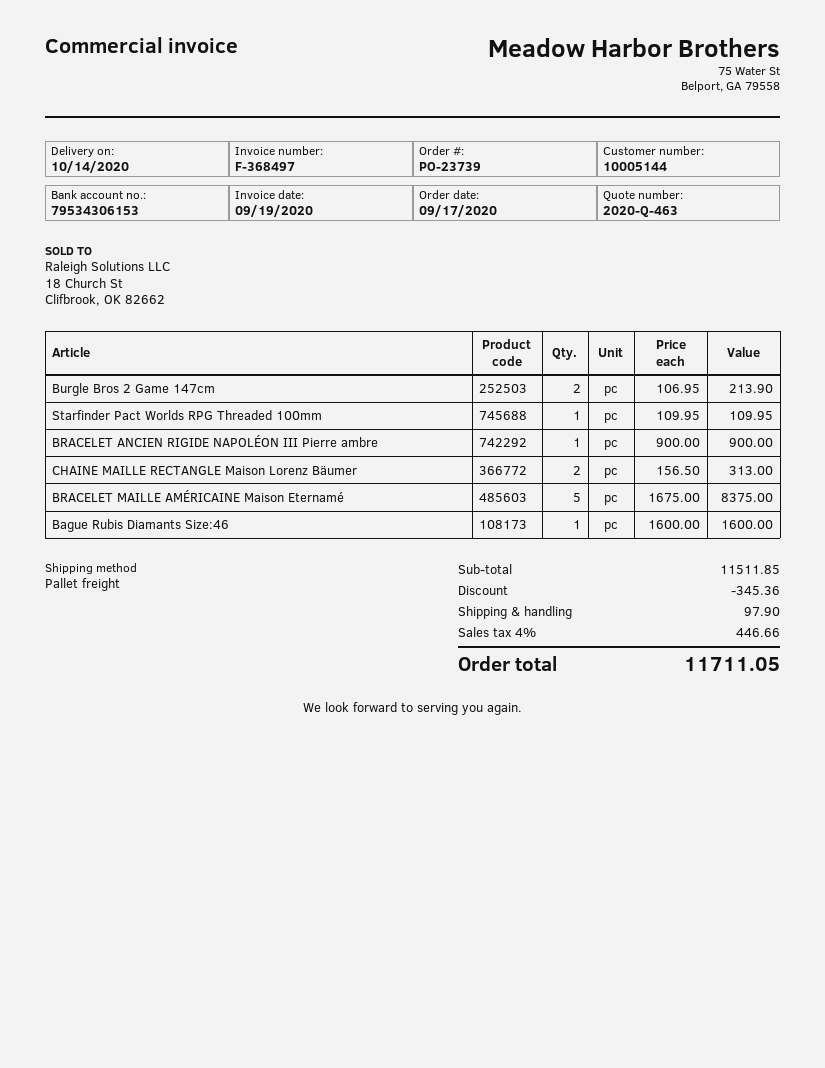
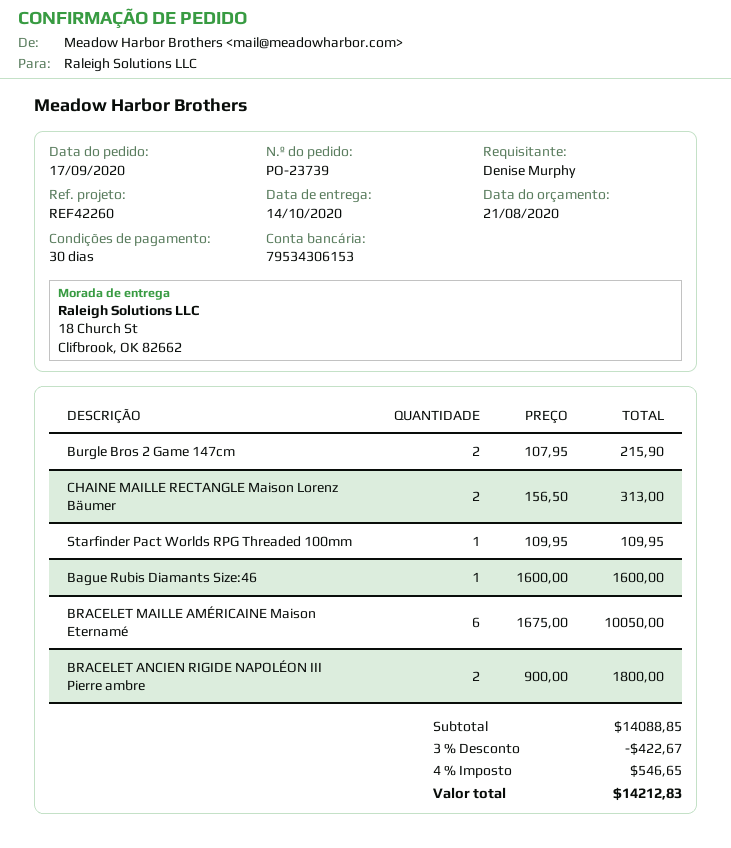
Burgle Bros 2 Game 147cm: 2 x 106.95 = 213.90 -> 2 x 107.95 = 215.90
BRACELET ANCIEN RIGIDE NAPOLÉON III Pierre ambre: 1 x 900.00 = 900.00 -> 2 x 900.00 = 1800.00
BRACELET MAILLE AMÉRICAINE Maison Eternamé: 5 x 1675.00 = 8375.00 -> 6 x 1675.00 = 10050.00
subtotal: 11511.85 -> 14088.85
discount: 345.36 -> 422.67
shipping: 97.90 -> none
tax: 4% = 446.66 -> 4% = 546.65
total: 11711.05 -> 14212.83

